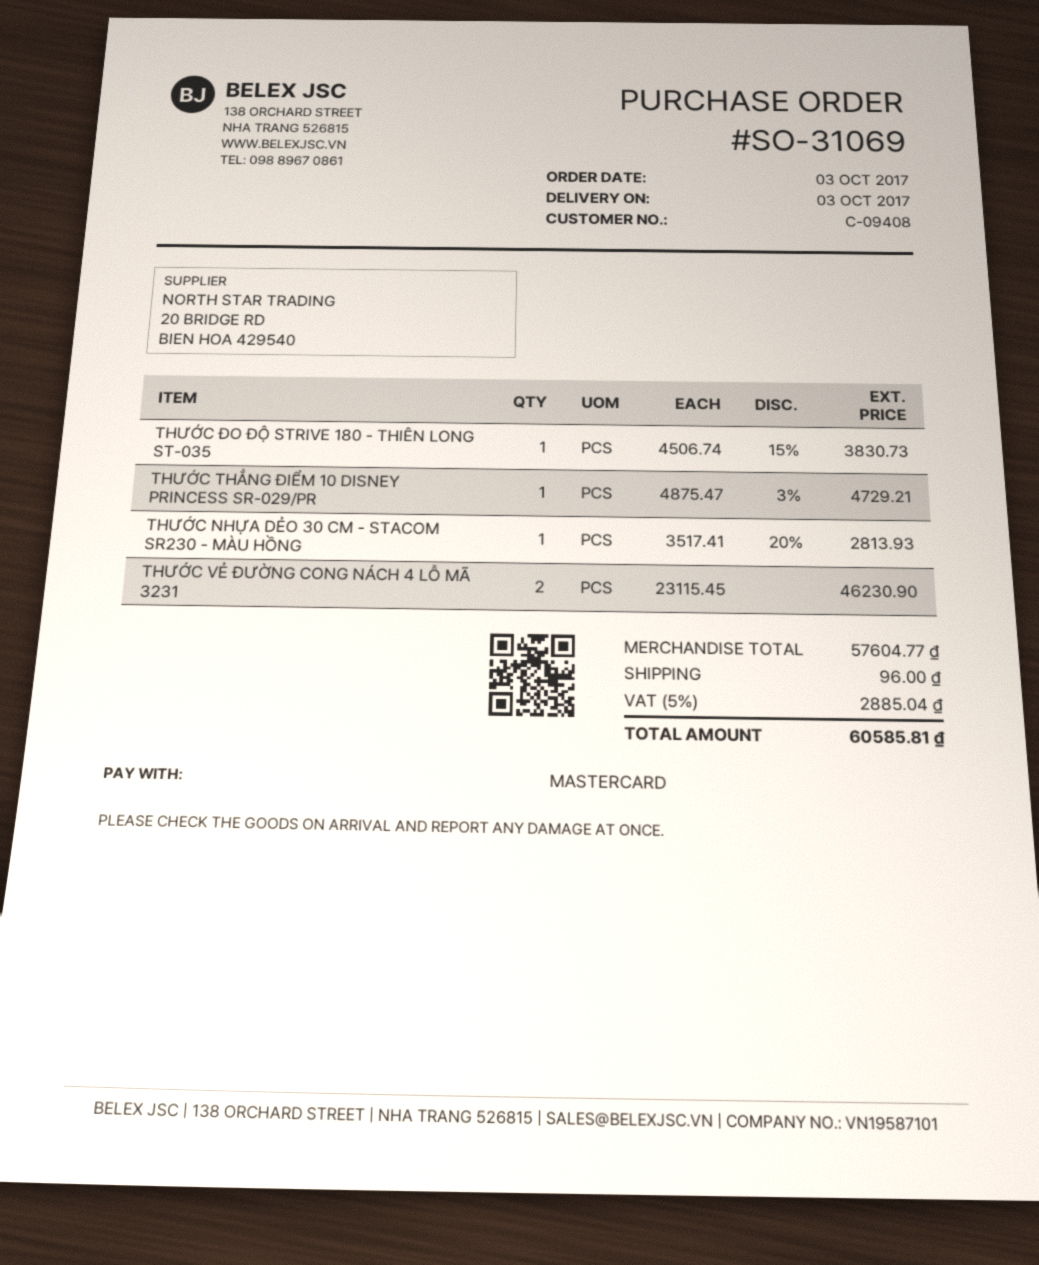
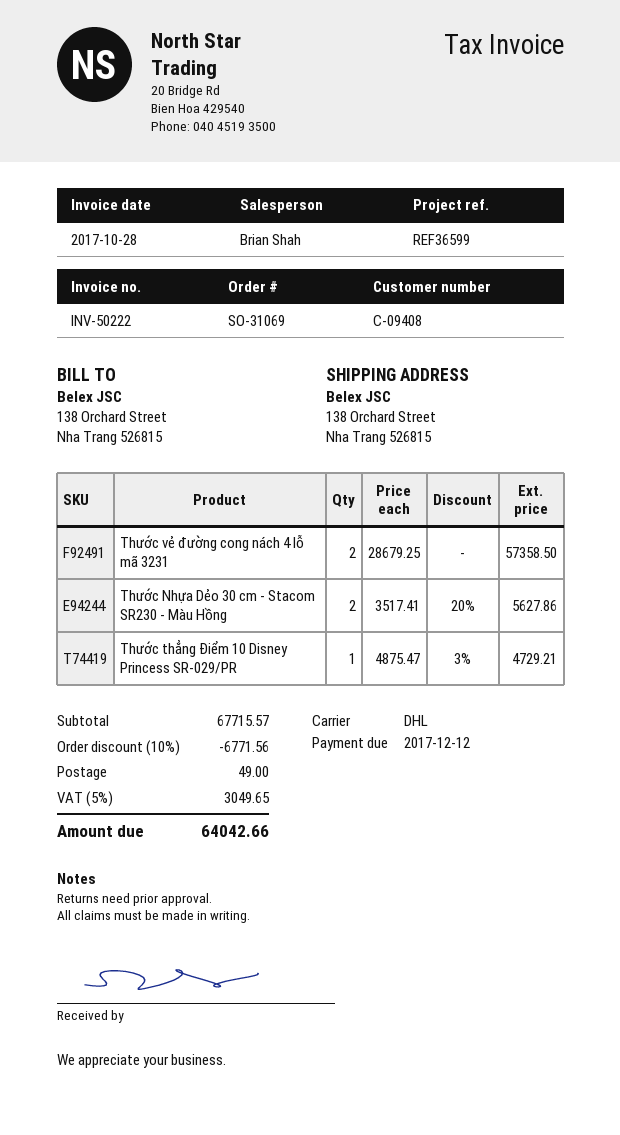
THƯỚC ĐO ĐỘ STRIVE 180 - THIÊN LONG ST-035: 1 x 4506.74 - 15% = 3830.73 -> none
THƯỚC NHỰA DẺO 30 CM - STACOM SR230 - MÀU HỒNG: 1 x 3517.41 - 20% = 2813.93 -> 2 x 3517.41 - 20% = 5627.86
THƯỚC VẺ ĐƯỜNG CONG NÁCH 4 LỖ MÃ 3231: 2 x 23115.45 = 46230.90 -> 2 x 28679.25 = 57358.50
subtotal: 57604.77 -> 67715.57
discount: none -> 10% = 6771.56
shipping: 96.00 -> 49.00
tax: 5% = 2885.04 -> 5% = 3049.65
total: 60585.81 -> 64042.66

